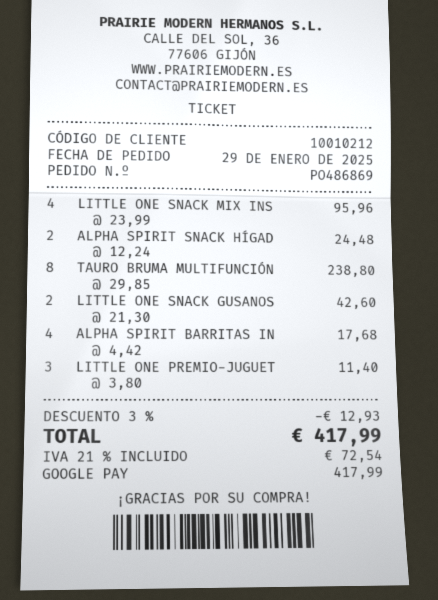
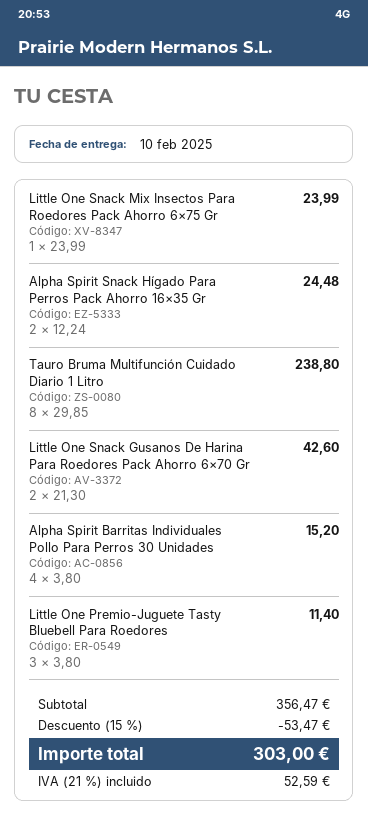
LITTLE ONE SNACK MIX INS: 4 x 23.99 = 95.96 -> 1 x 23.99 = 23.99
ALPHA SPIRIT BARRITAS IN: 4 x 4.42 = 17.68 -> 4 x 3.80 = 15.20
discount: 3% = 12.93 -> 15% = 53.47
tax: 21% = 72.54 -> 21% = 52.59
total: 417.99 -> 303.00

